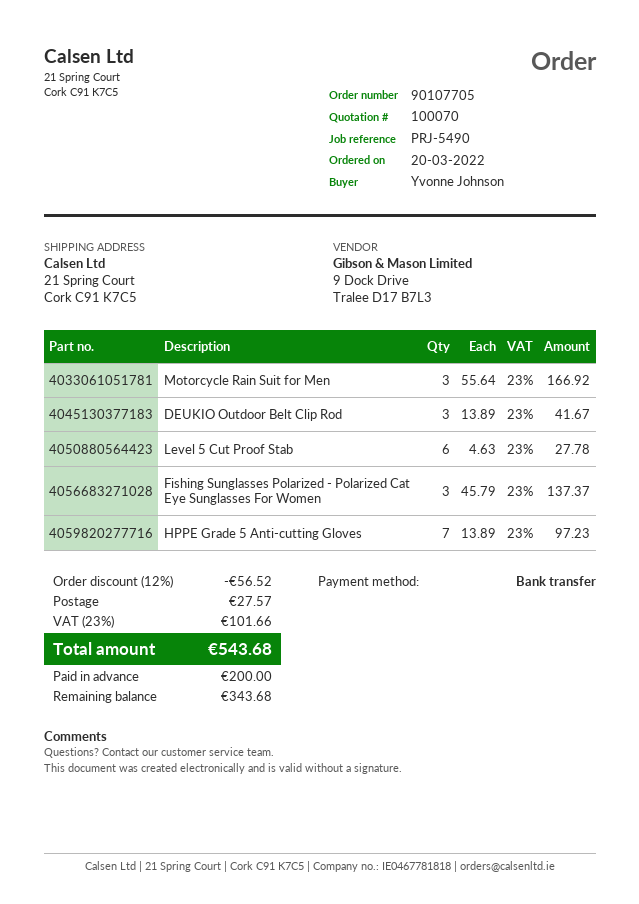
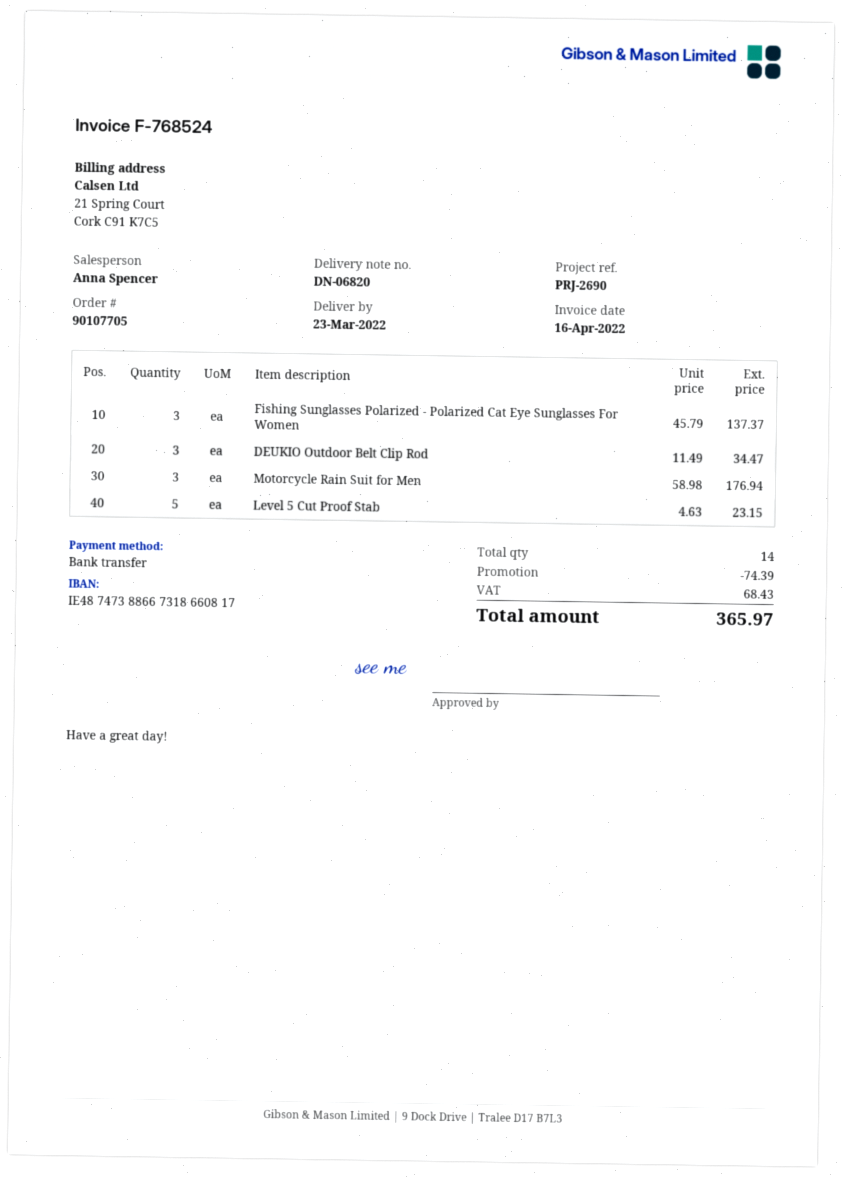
reference: PRJ-5490 -> PRJ-2690
Motorcycle Rain Suit for Men: 3 x 55.64 = 166.92 -> 3 x 58.98 = 176.94
DEUKIO Outdoor Belt Clip Rod: 3 x 13.89 = 41.67 -> 3 x 11.49 = 34.47
Level 5 Cut Proof Stab: 6 x 4.63 = 27.78 -> 5 x 4.63 = 23.15
HPPE Grade 5 Anti-cutting Gloves: 7 x 13.89 = 97.23 -> none
discount: 56.52 -> 74.39
shipping: 27.57 -> none
tax: 101.66 -> 68.43
total: 543.68 -> 365.97

